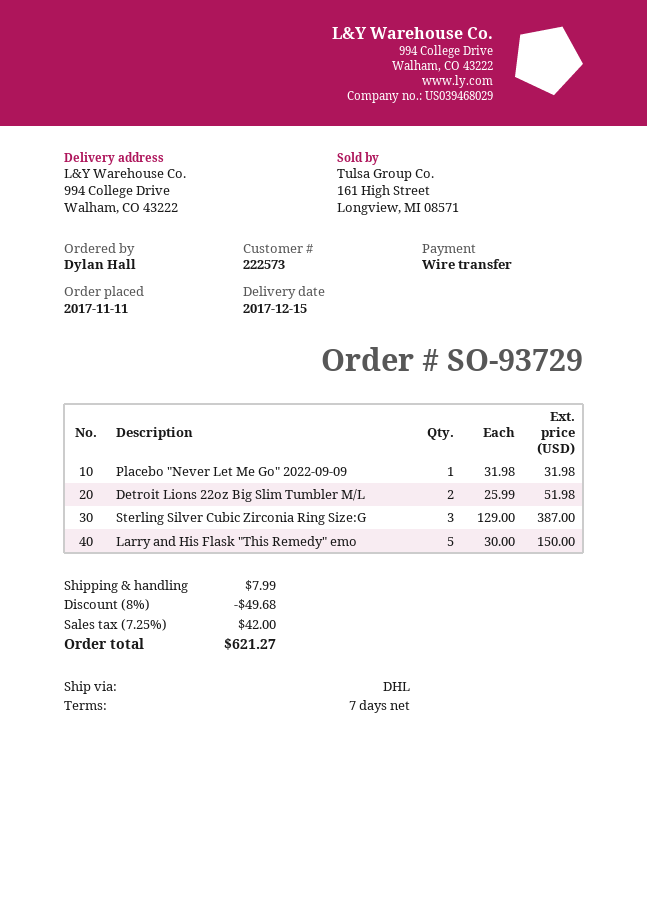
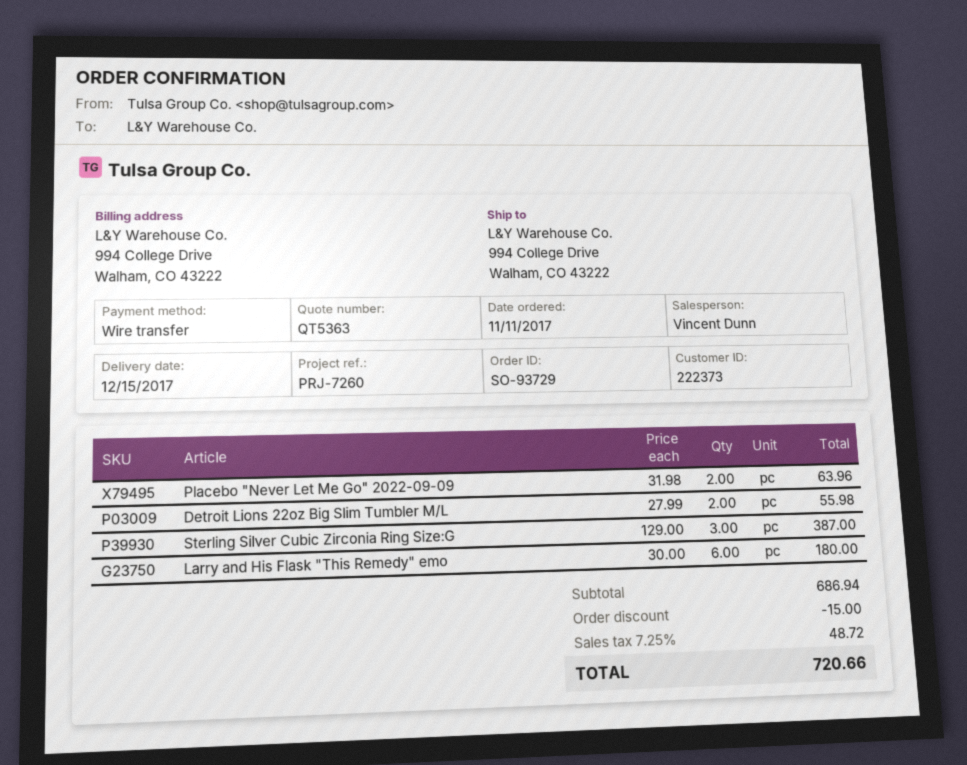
customer number: 222573 -> 222373
Placebo "Never Let Me Go" 2022-09-09: 1 x 31.98 = 31.98 -> 2 x 31.98 = 63.96
Detroit Lions 22oz Big Slim Tumbler M/L: 2 x 25.99 = 51.98 -> 2 x 27.99 = 55.98
Larry and His Flask "This Remedy" emo: 5 x 30.00 = 150.00 -> 6 x 30.00 = 180.00
discount: 49.68 -> 15.00
shipping: 7.99 -> none
tax: 7.25% = 42.00 -> 7.25% = 48.72
total: 621.27 -> 720.66

